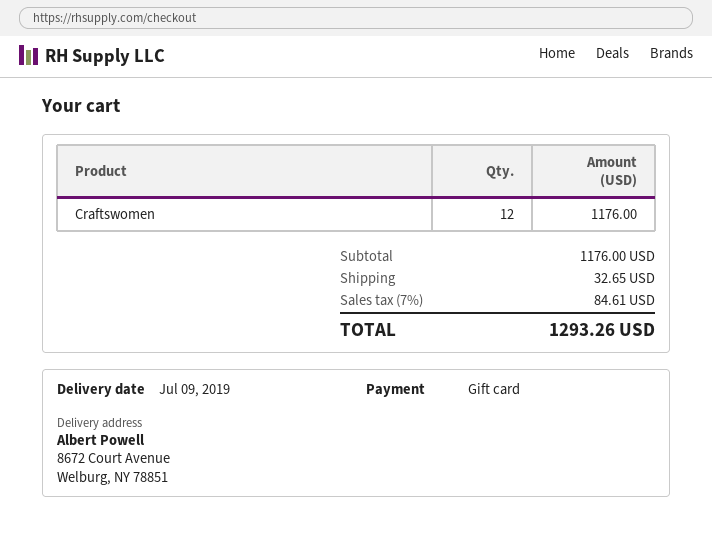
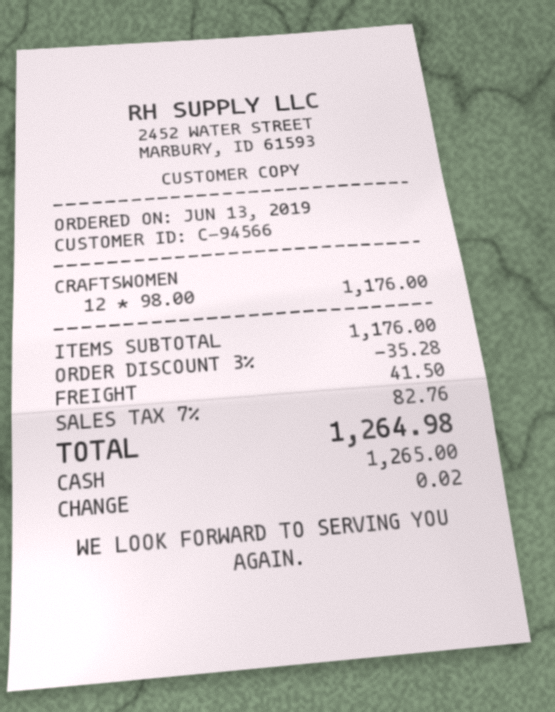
payment method: gift card -> cash
discount: none -> 3% = 35.28
shipping: 32.65 -> 41.50
tax: 7% = 84.61 -> 7% = 82.76
total: 1293.26 -> 1264.98

